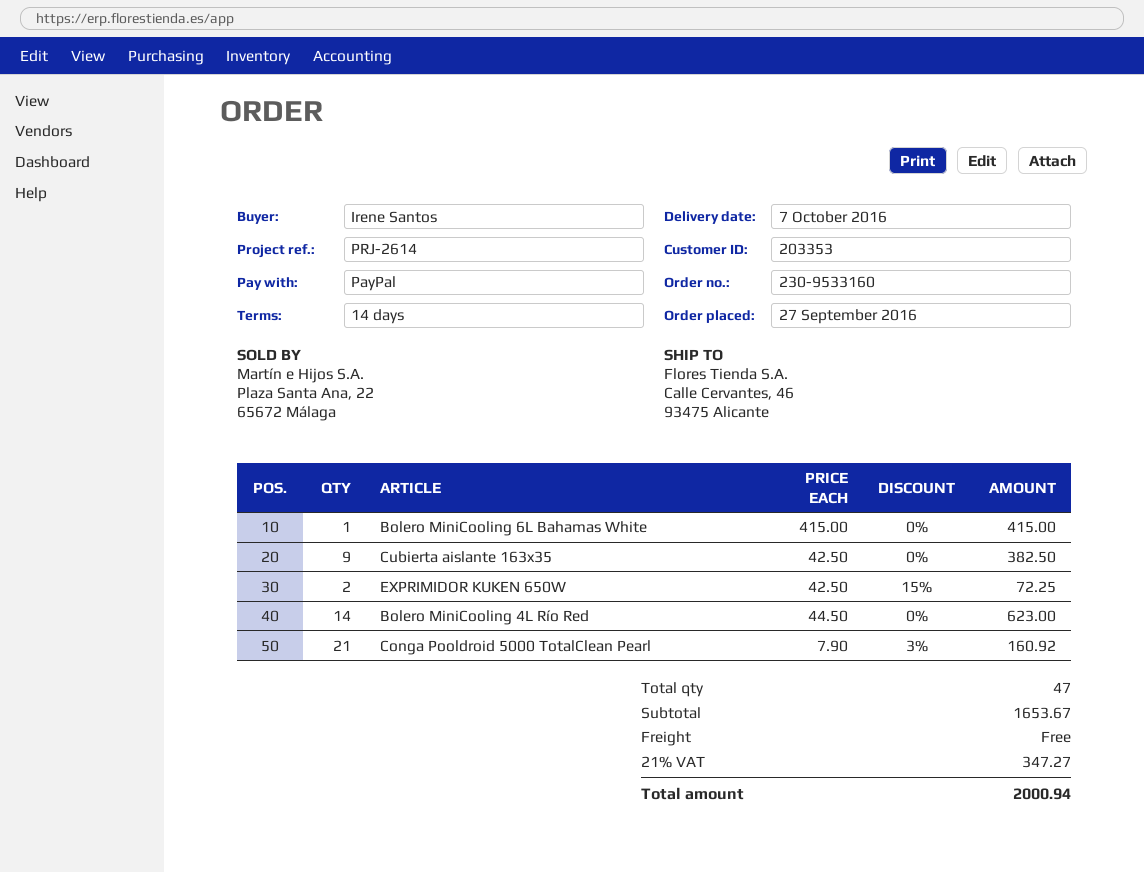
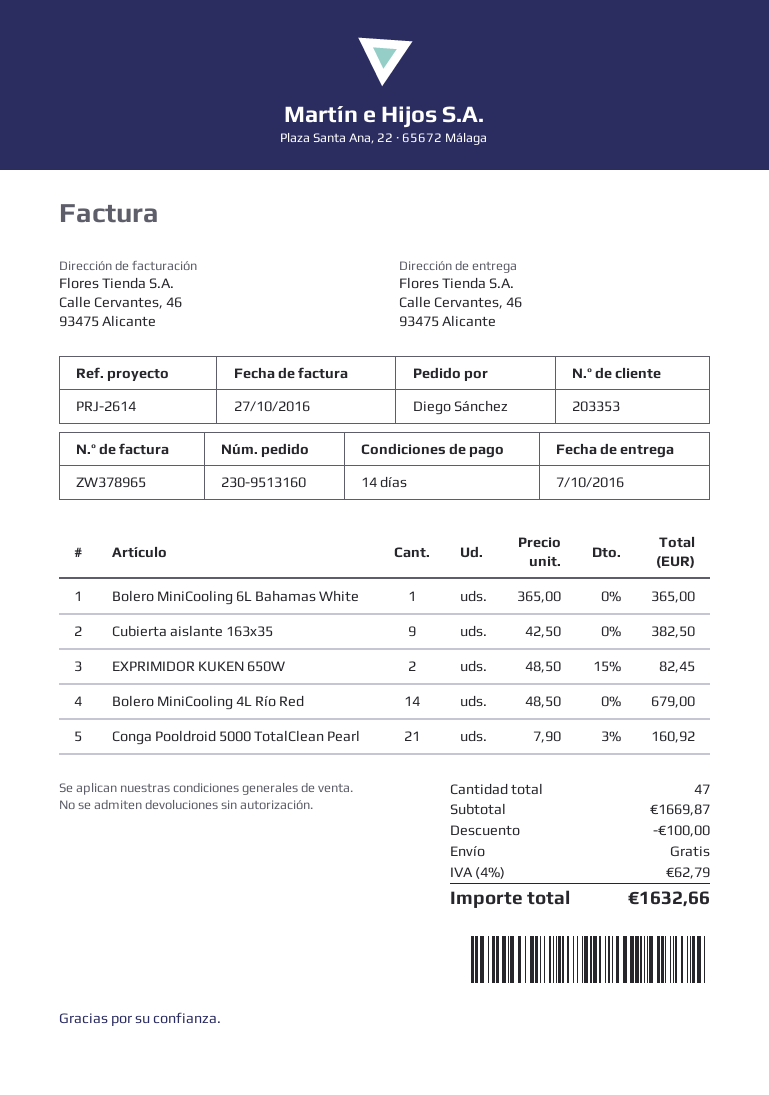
order number: 230-9533160 -> 230-9513160
ordered by: Irene Santos -> Diego Sánchez
Bolero MiniCooling 6L Bahamas White: 1 x 415.00 = 415.00 -> 1 x 365.00 = 365.00
EXPRIMIDOR KUKEN 650W: 2 x 42.50 - 15% = 72.25 -> 2 x 48.50 - 15% = 82.45
Bolero MiniCooling 4L Río Red: 14 x 44.50 = 623.00 -> 14 x 48.50 = 679.00
subtotal: 1653.67 -> 1669.87
discount: none -> 100.00
tax: 21% = 347.27 -> 4% = 62.79
total: 2000.94 -> 1632.66

